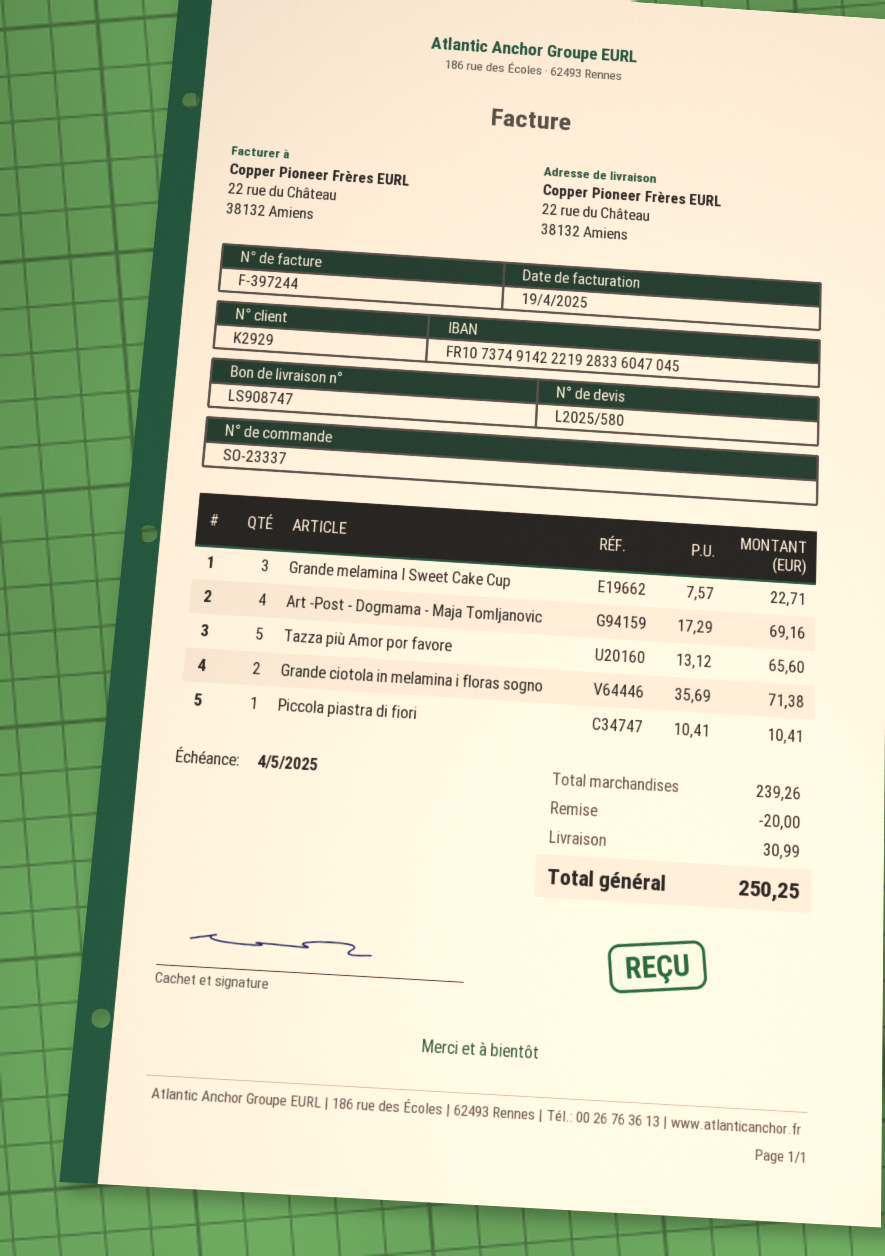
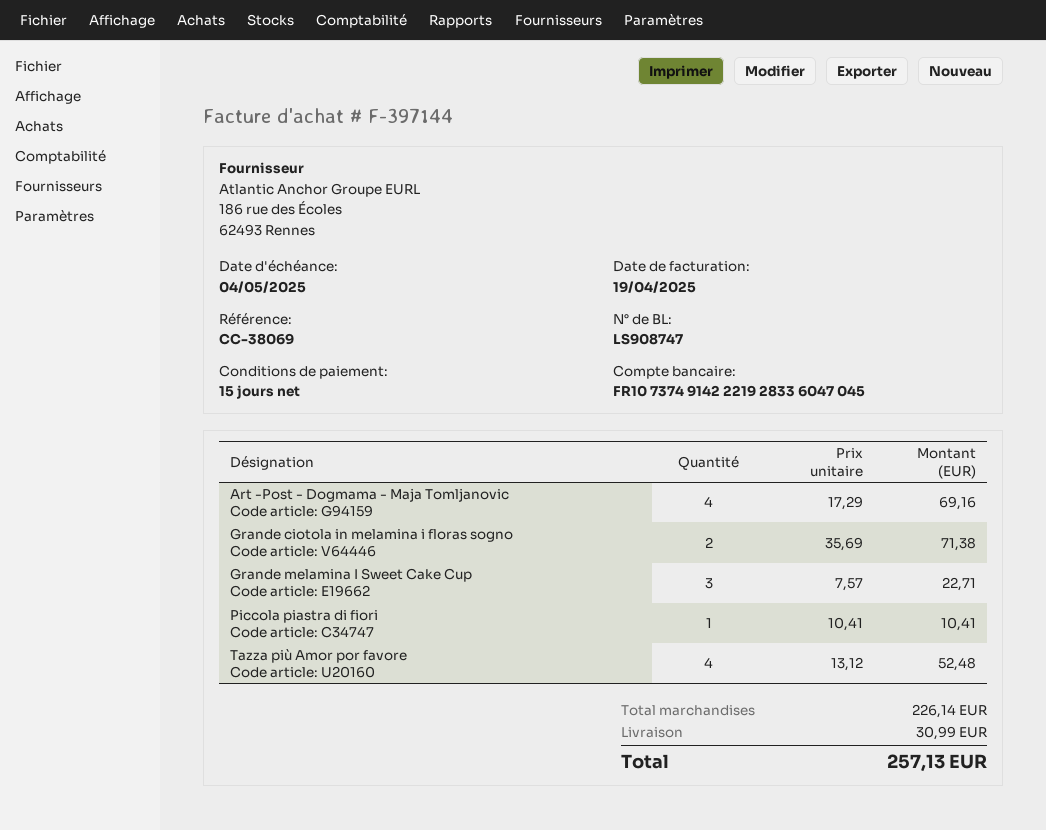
invoice number: F-397244 -> F-397144
Tazza più Amor por favore: 5 x 13.12 = 65.60 -> 4 x 13.12 = 52.48
subtotal: 239.26 -> 226.14
discount: 20.00 -> none
total: 250.25 -> 257.13

